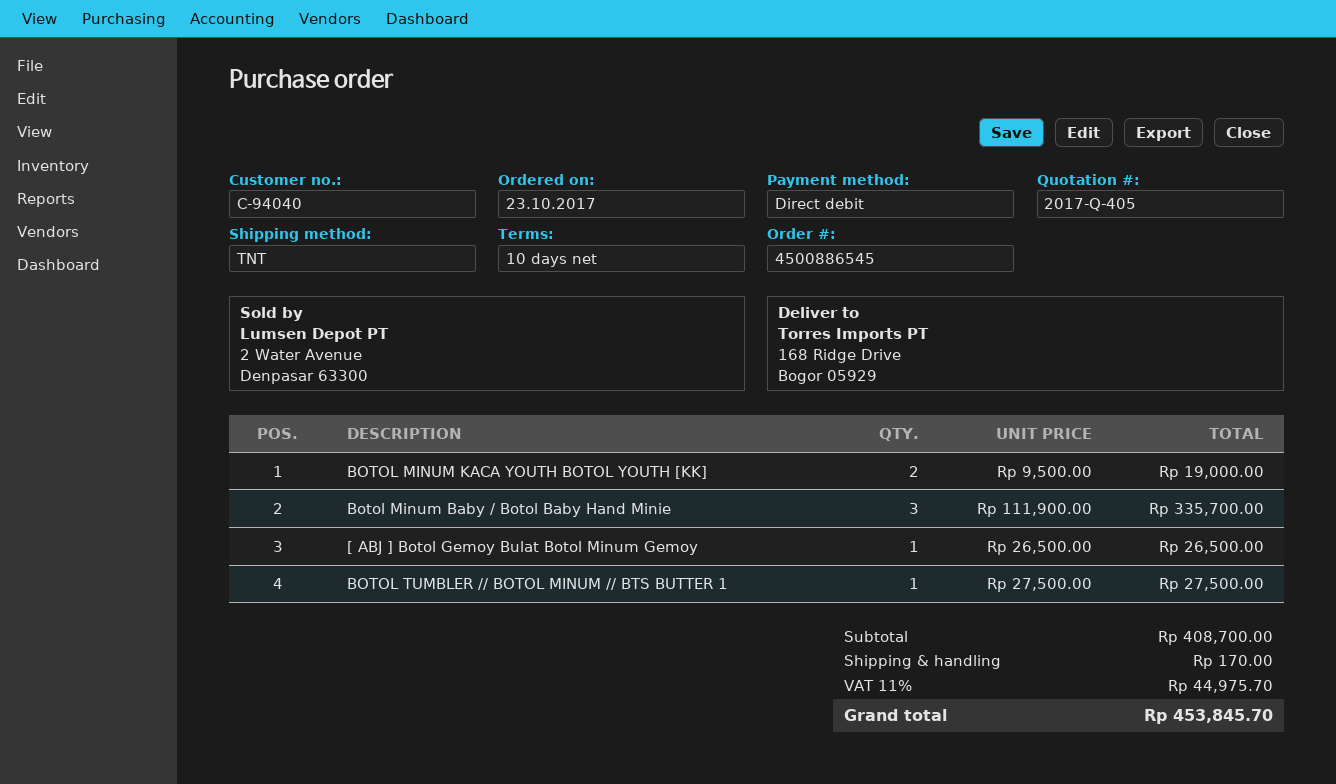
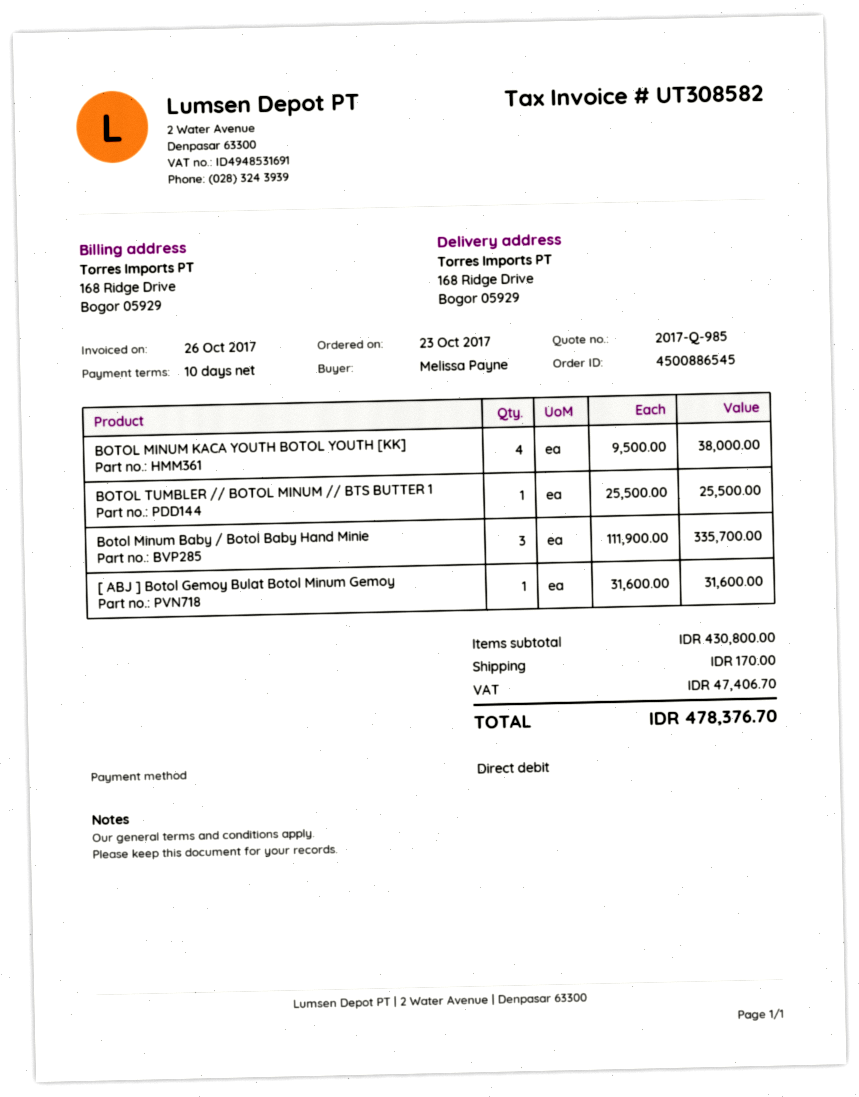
quote number: 2017-Q-405 -> 2017-Q-985
BOTOL MINUM KACA YOUTH BOTOL YOUTH [KK]: 2 x 9500.00 = 19000.00 -> 4 x 9500.00 = 38000.00
[ ABJ ] Botol Gemoy Bulat Botol Minum Gemoy: 1 x 26500.00 = 26500.00 -> 1 x 31600.00 = 31600.00
BOTOL TUMBLER // BOTOL MINUM // BTS BUTTER 1: 1 x 27500.00 = 27500.00 -> 1 x 25500.00 = 25500.00
subtotal: 408700.00 -> 430800.00
tax: 44975.70 -> 47406.70
total: 453845.70 -> 478376.70

